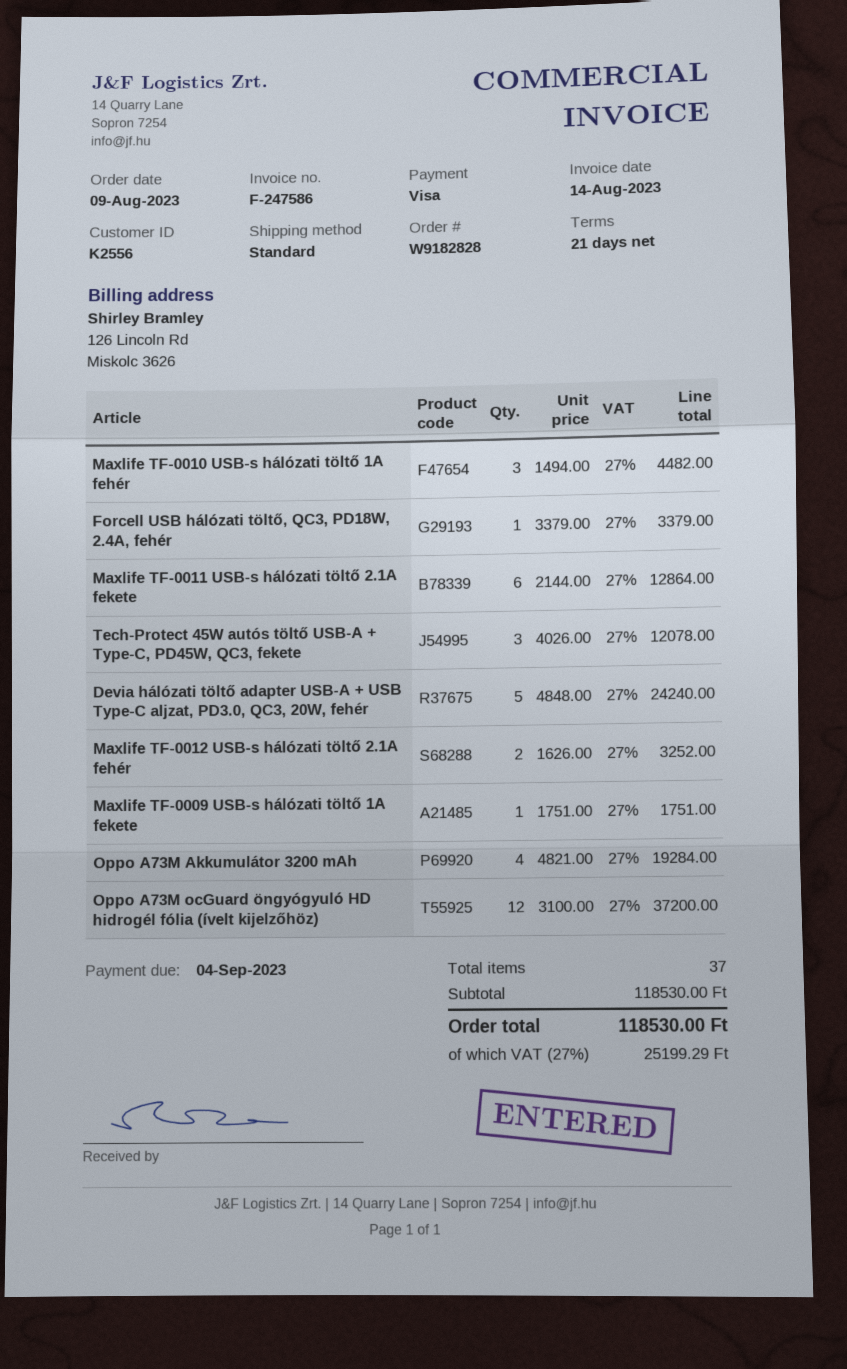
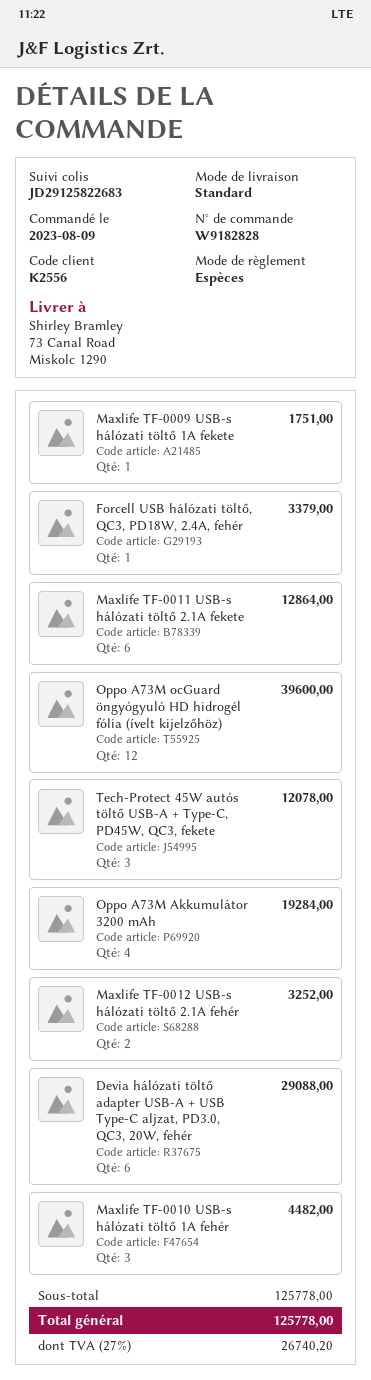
payment method: Visa -> cash
Devia hálózati töltő adapter USB-A + USB Type-C aljzat, PD3.0, QC3, 20W, fehér: 5 for 24240.00 -> 6 for 29088.00
Oppo A73M ocGuard öngyógyuló HD hidrogél fólia (ívelt kijelzőhöz): 12 for 37200.00 -> 12 for 39600.00
subtotal: 118530.00 -> 125778.00
tax: 27% = 25199.29 -> 27% = 26740.20
total: 118530.00 -> 125778.00

